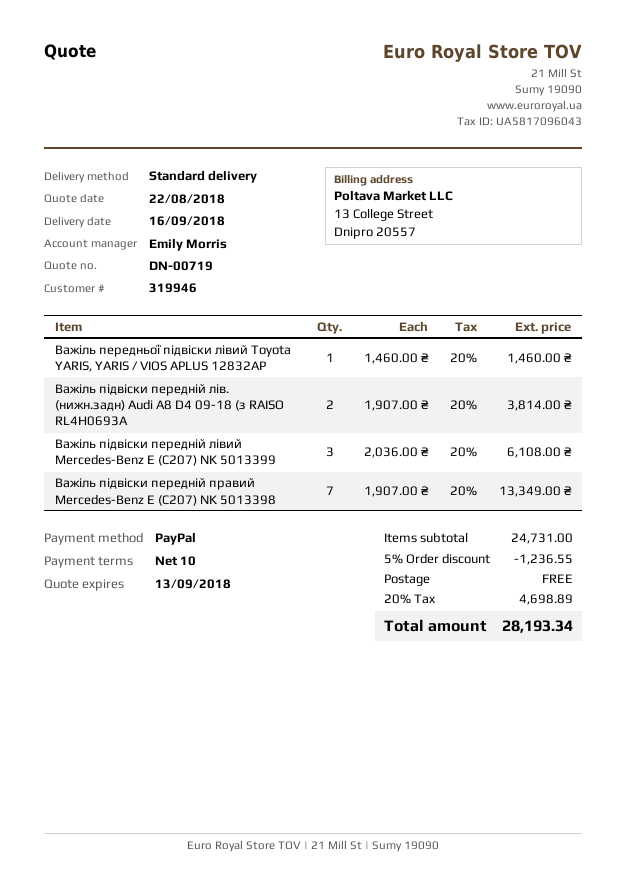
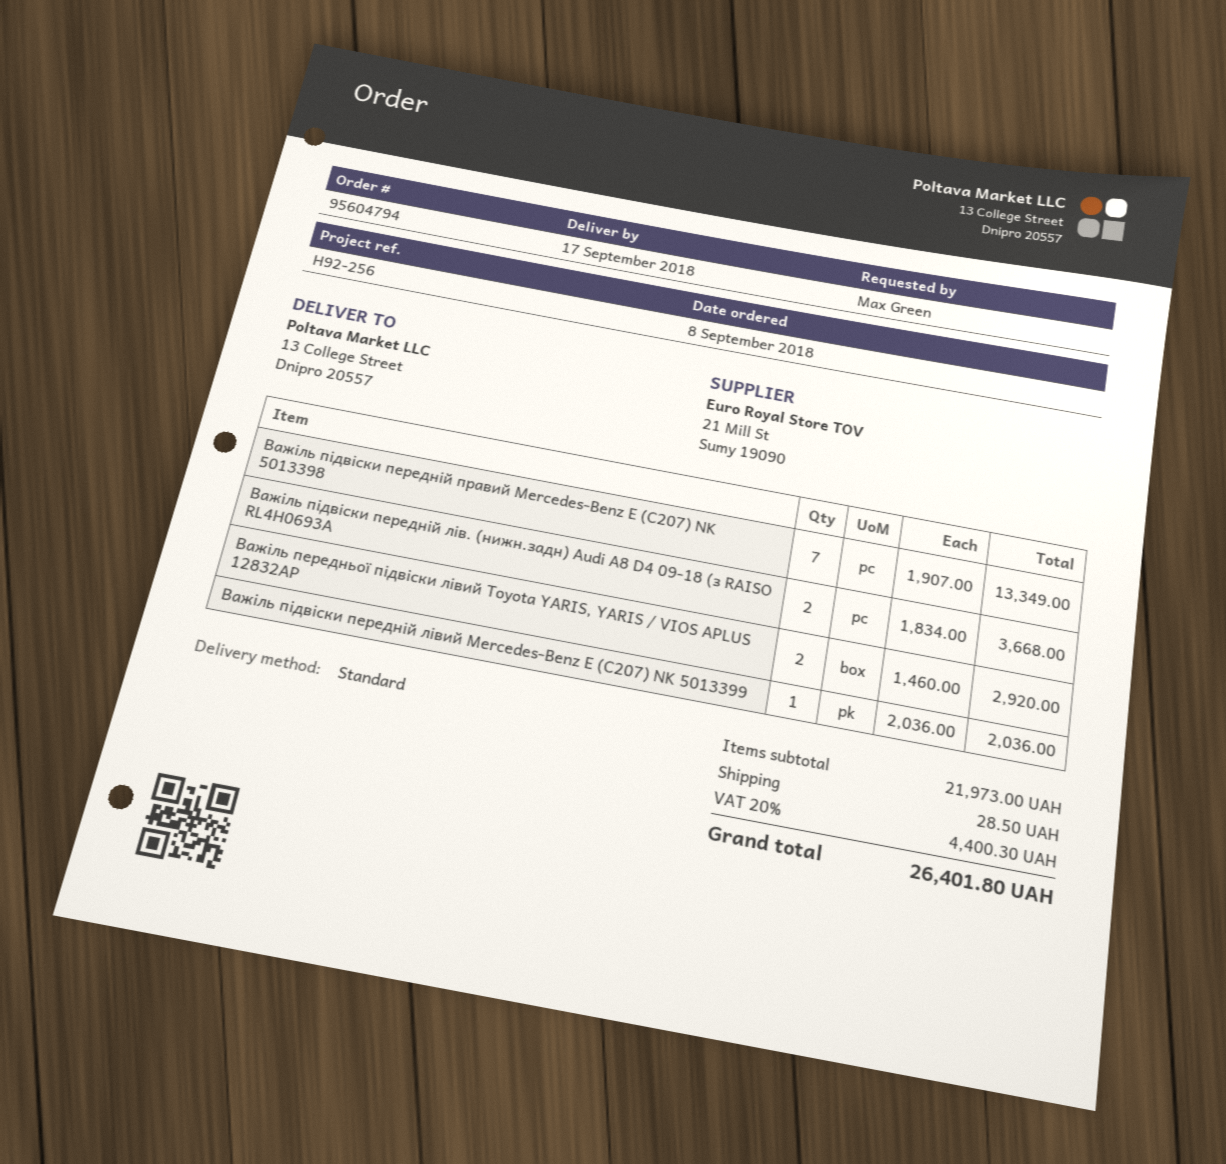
delivery date: 2018-09-16 -> 2018-09-17
Важіль передньої підвіски лівий Toyota YARIS, YARIS / VIOS APLUS 12832AP: 1 x 1460.00 = 1460.00 -> 2 x 1460.00 = 2920.00
Важіль підвіски передній лів. (нижн.задн) Audi A8 D4 09-18 (з RAISO RL4H0693A: 2 x 1907.00 = 3814.00 -> 2 x 1834.00 = 3668.00
Важіль підвіски передній лівий Mercedes-Benz E (C207) NK 5013399: 3 x 2036.00 = 6108.00 -> 1 x 2036.00 = 2036.00
subtotal: 24731.00 -> 21973.00
discount: 5% = 1236.55 -> none
shipping: 0.00 -> 28.50
tax: 20% = 4698.89 -> 20% = 4400.30
total: 28193.34 -> 26401.80

